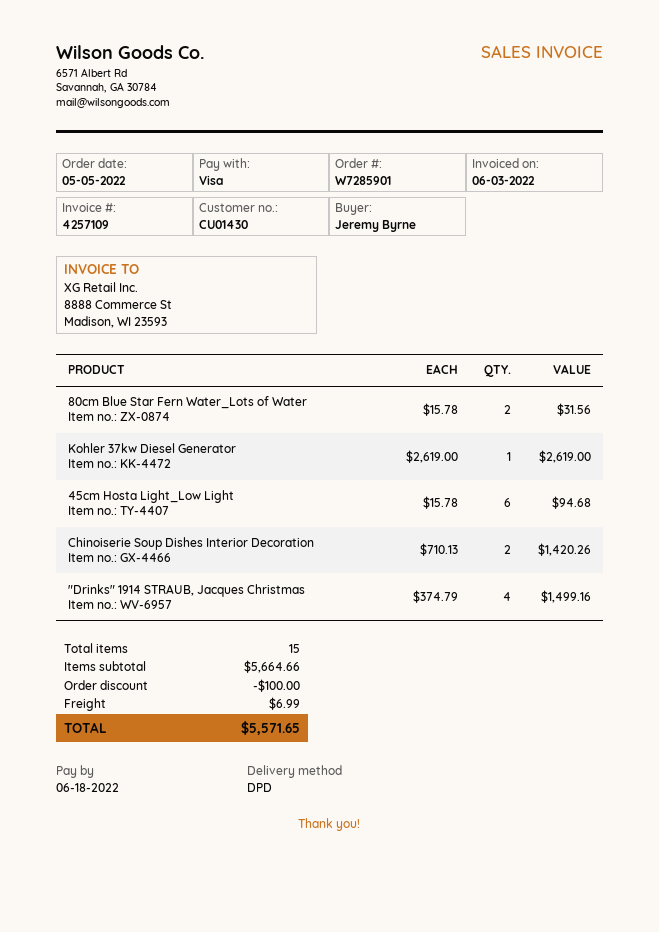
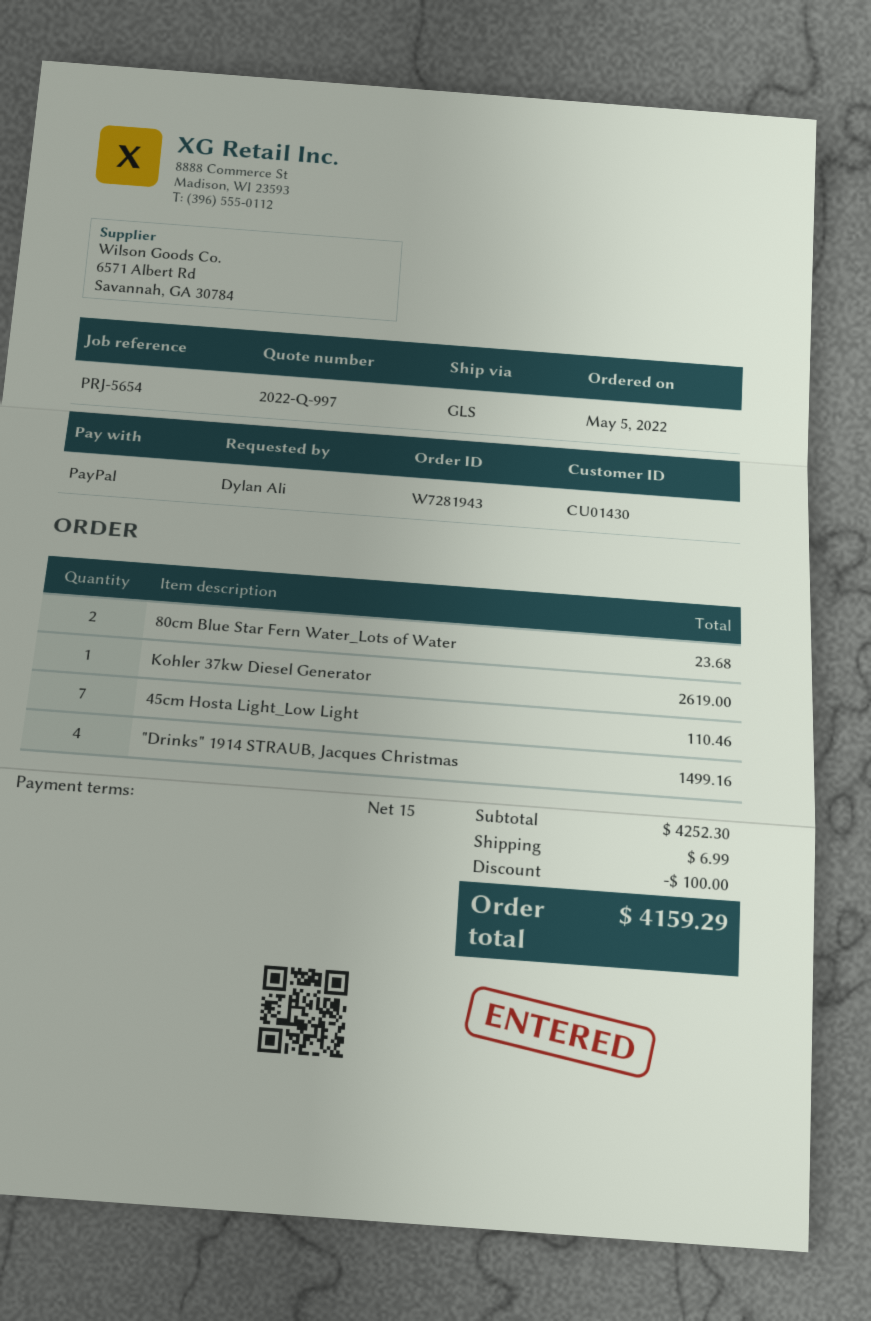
order number: W7285901 -> W7281943
ordered by: Jeremy Byrne -> Dylan Ali
payment method: Visa -> PayPal
shipping method: DPD -> GLS
80cm Blue Star Fern Water_Lots of Water: 2 for 31.56 -> 2 for 23.68
45cm Hosta Light_Low Light: 6 for 94.68 -> 7 for 110.46
Chinoiserie Soup Dishes Interior Decoration: 2 for 1420.26 -> none
subtotal: 5664.66 -> 4252.30
total: 5571.65 -> 4159.29

